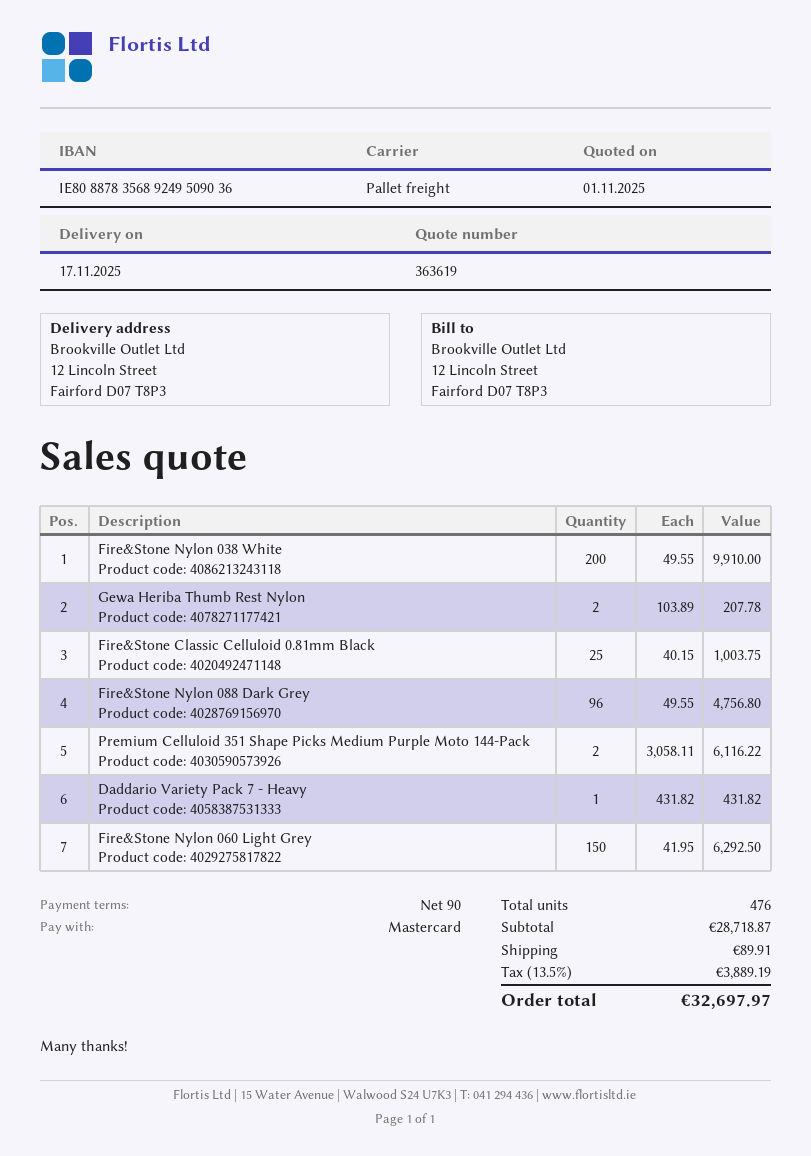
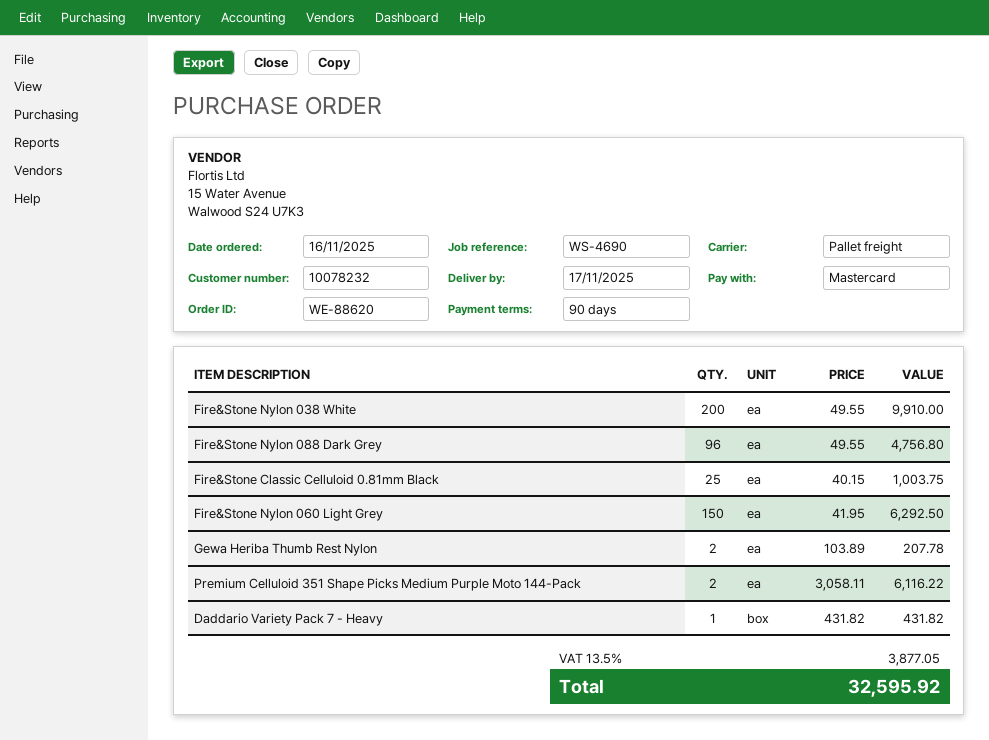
shipping: 89.91 -> none
tax: 13.5% = 3889.19 -> 13.5% = 3877.05
total: 32697.97 -> 32595.92

